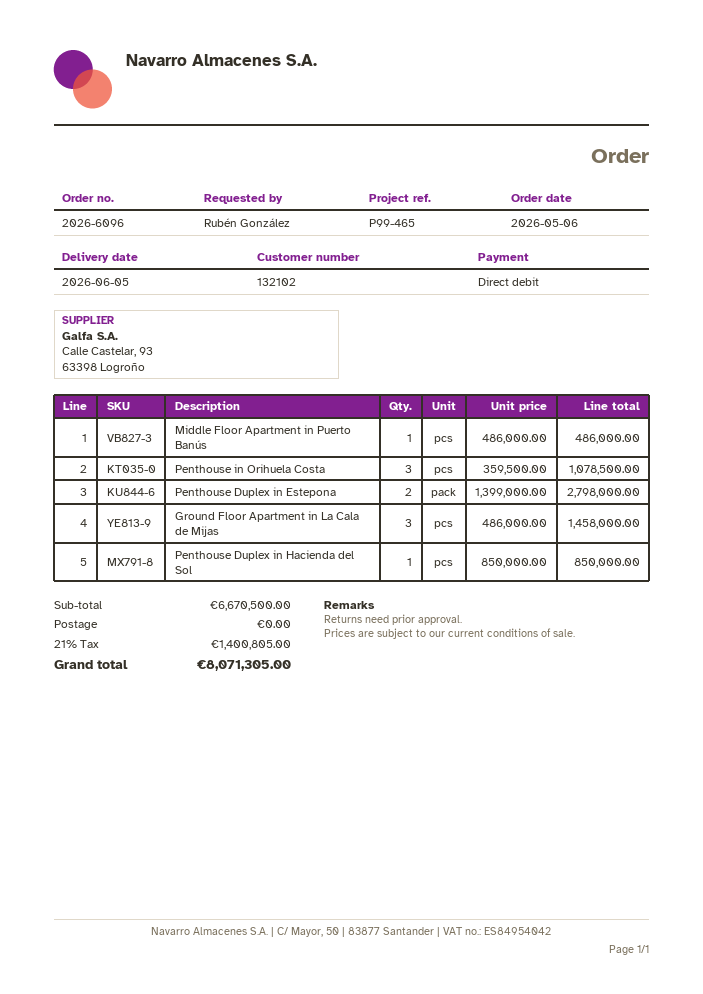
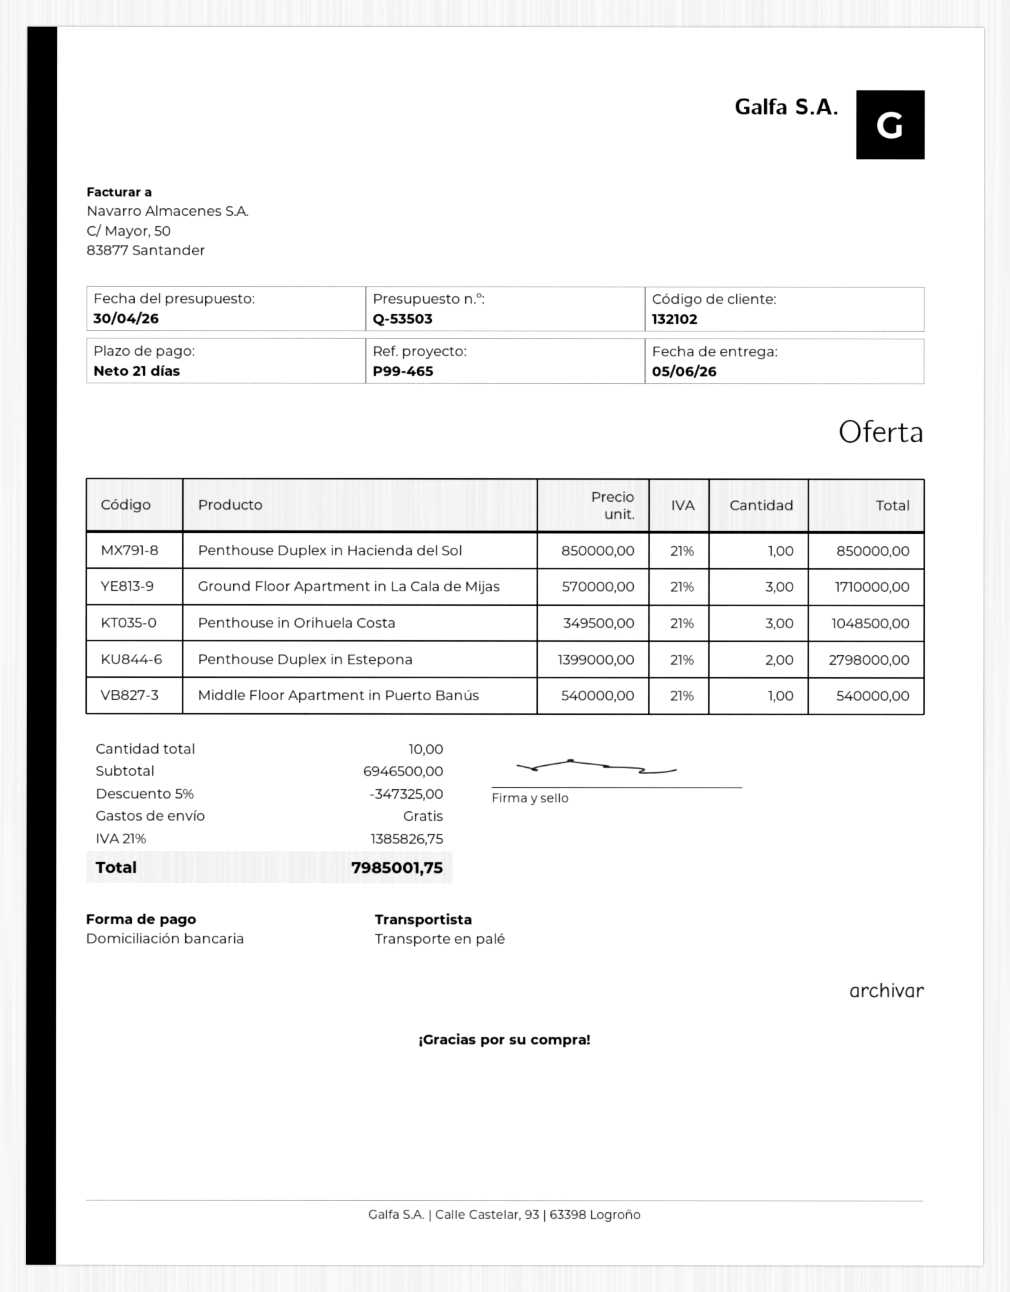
Middle Floor Apartment in Puerto Banús: 1 x 486000.00 = 486000.00 -> 1 x 540000.00 = 540000.00
Penthouse in Orihuela Costa: 3 x 359500.00 = 1078500.00 -> 3 x 349500.00 = 1048500.00
Ground Floor Apartment in La Cala de Mijas: 3 x 486000.00 = 1458000.00 -> 3 x 570000.00 = 1710000.00
subtotal: 6670500.00 -> 6946500.00
discount: none -> 5% = 347325.00
tax: 21% = 1400805.00 -> 21% = 1385826.75
total: 8071305.00 -> 7985001.75

